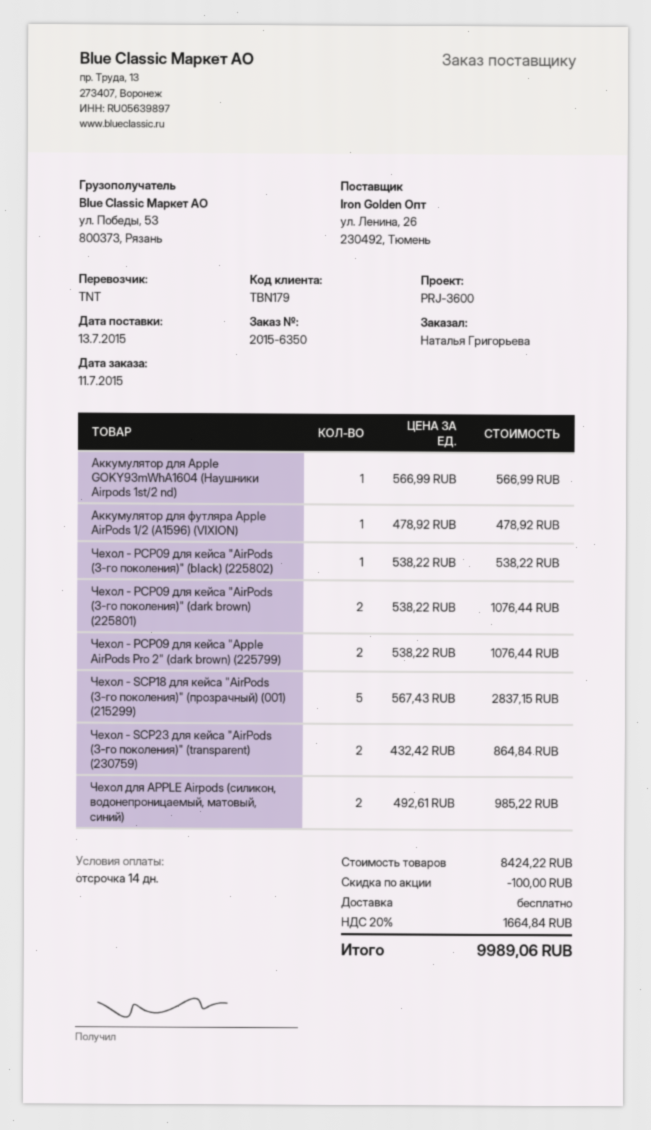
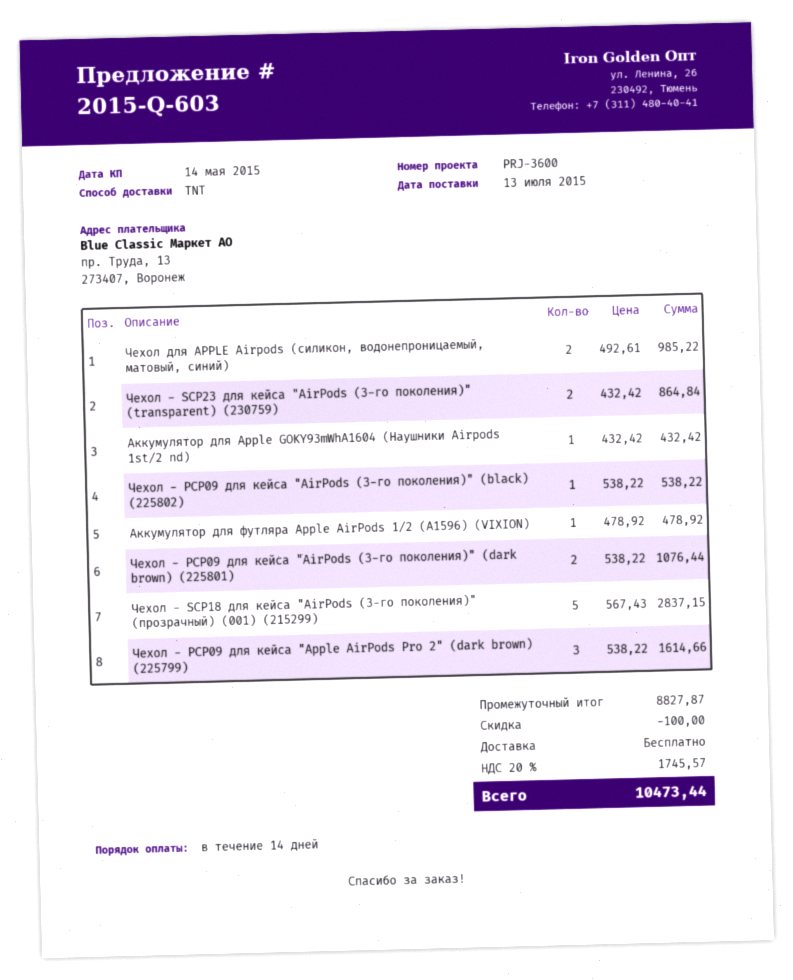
Аккумулятор для Apple GOKY93mWhA1604 (Наушники Airpods 1st/2 nd): 1 x 566.99 = 566.99 -> 1 x 432.42 = 432.42
Чехол - PCP09 для кейса "Apple AirPods Pro 2" (dark brown) (225799): 2 x 538.22 = 1076.44 -> 3 x 538.22 = 1614.66
subtotal: 8424.22 -> 8827.87
tax: 20% = 1664.84 -> 20% = 1745.57
total: 9989.06 -> 10473.44

